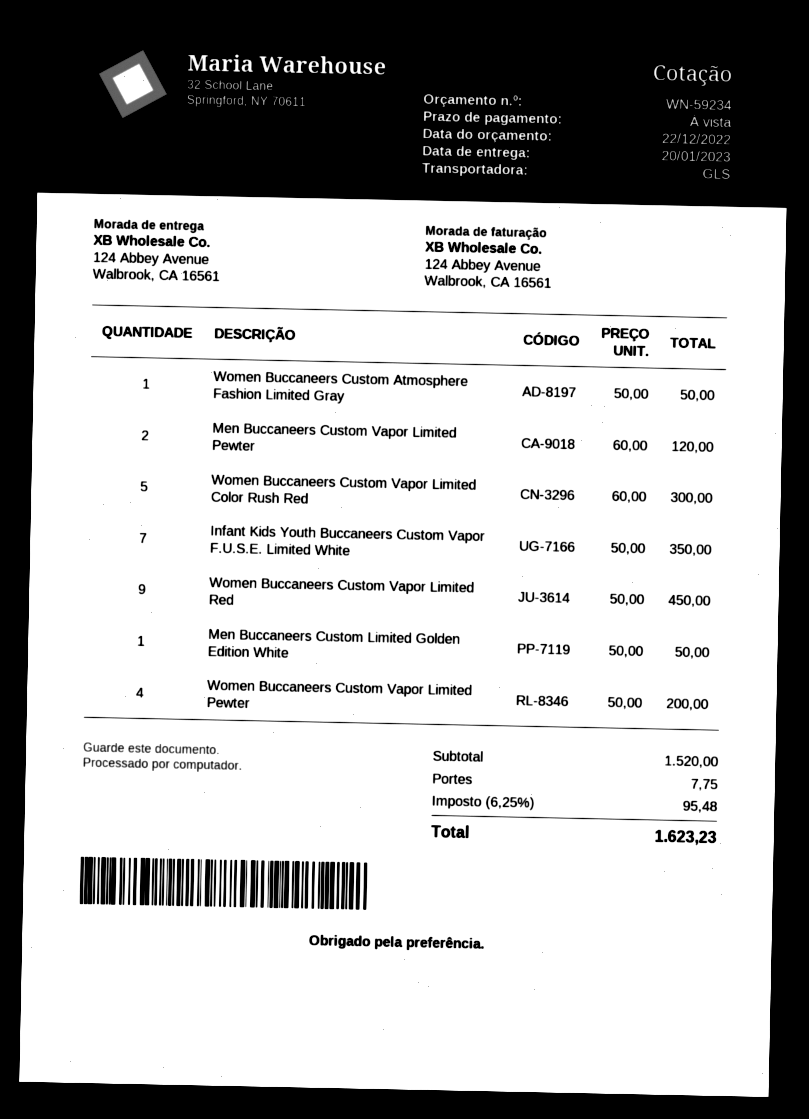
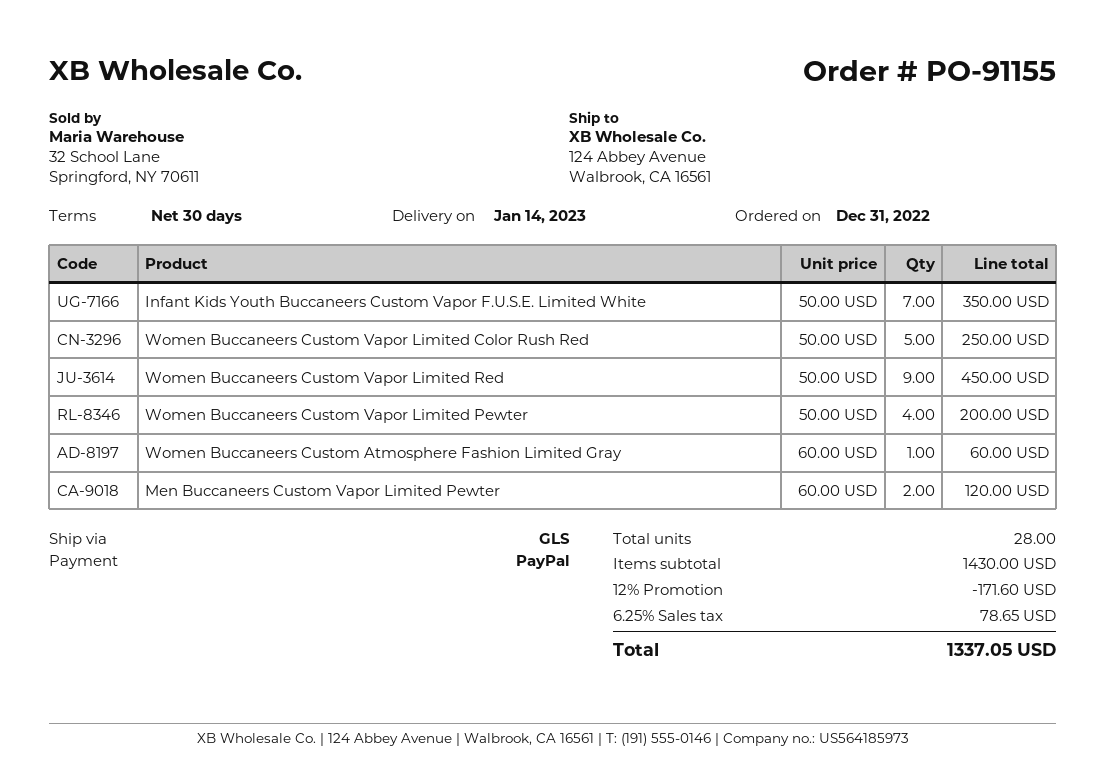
delivery date: 2023-01-20 -> 2023-01-14
payment terms: on receipt -> 30 days
Women Buccaneers Custom Atmosphere Fashion Limited Gray: 1 x 50.00 = 50.00 -> 1 x 60.00 = 60.00
Women Buccaneers Custom Vapor Limited Color Rush Red: 5 x 60.00 = 300.00 -> 5 x 50.00 = 250.00
Men Buccaneers Custom Limited Golden Edition White: 1 x 50.00 = 50.00 -> none
subtotal: 1520.00 -> 1430.00
discount: none -> 12% = 171.60
shipping: 7.75 -> none
tax: 6.25% = 95.48 -> 6.25% = 78.65
total: 1623.23 -> 1337.05

